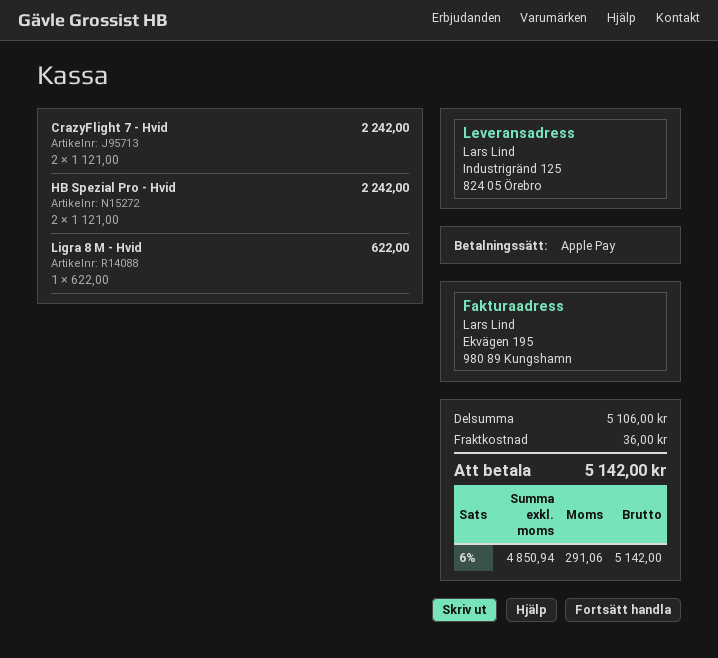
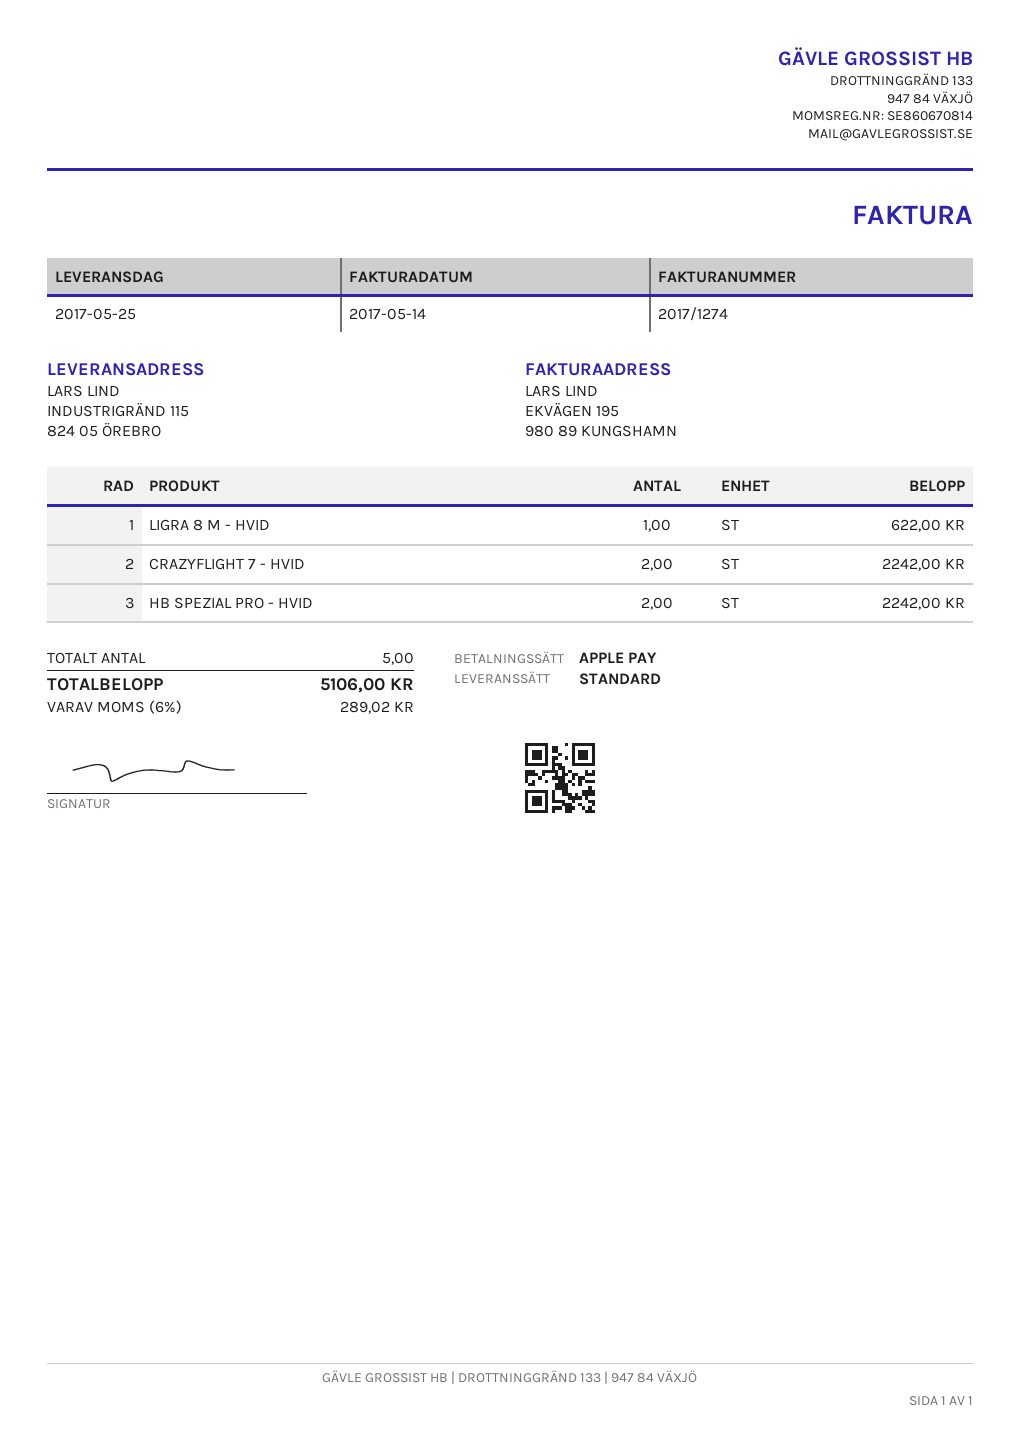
ship to: Industrigränd 125, 824 05 Örebro -> INDUSTRIGRÄND 115, 824 05 ÖREBRO
shipping: 36.00 -> none
tax: 6% = 291.06 -> 6% = 289.02
total: 5142.00 -> 5106.00

